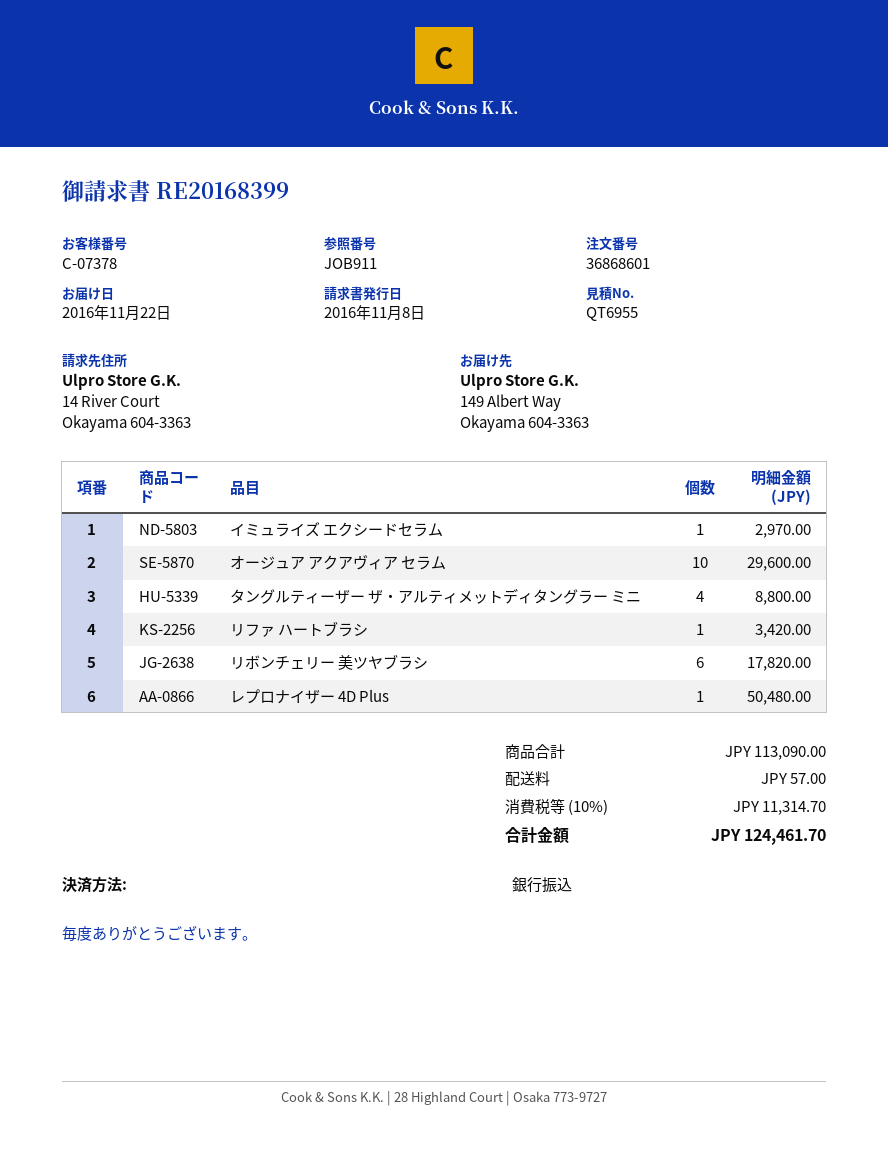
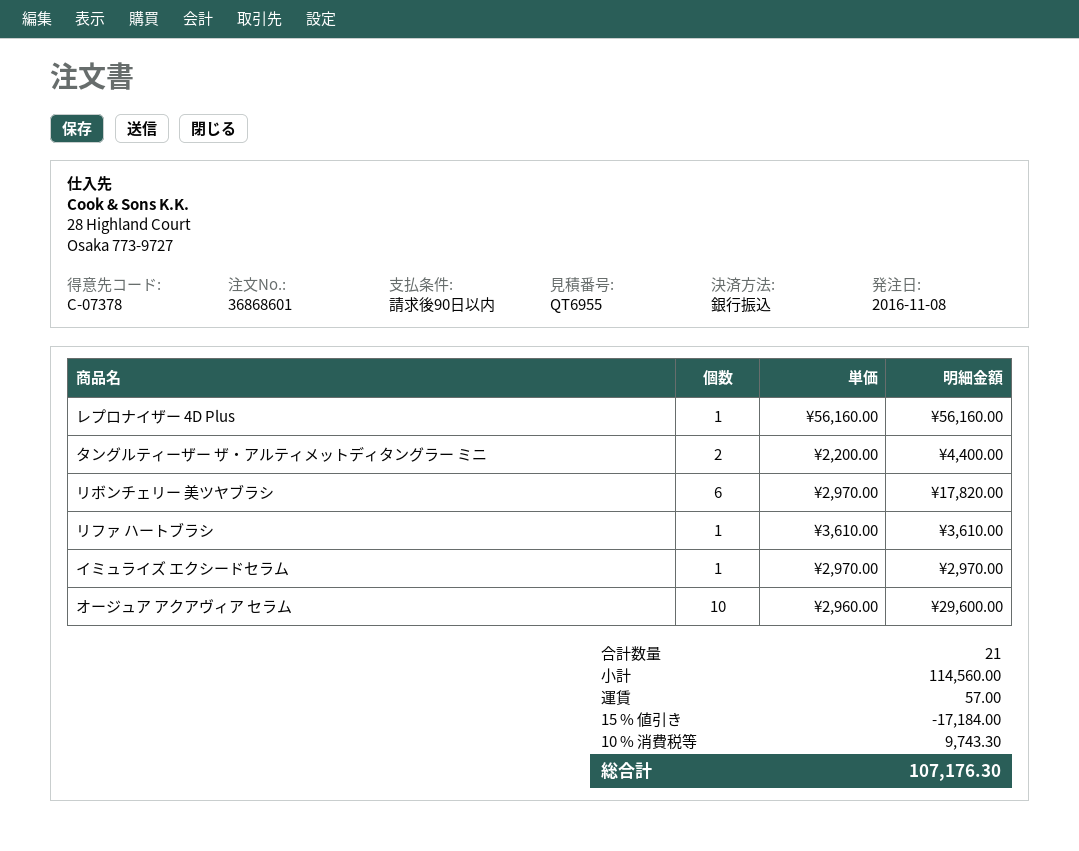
タングルティーザー ザ・アルティメットディタングラー ミニ: 4 for 8800.00 -> 2 for 4400.00
リファ ハートブラシ: 1 for 3420.00 -> 1 for 3610.00
レプロナイザー 4D Plus: 1 for 50480.00 -> 1 for 56160.00
subtotal: 113090.00 -> 114560.00
discount: none -> 15% = 17184.00
tax: 10% = 11314.70 -> 10% = 9743.30
total: 124461.70 -> 107176.30

